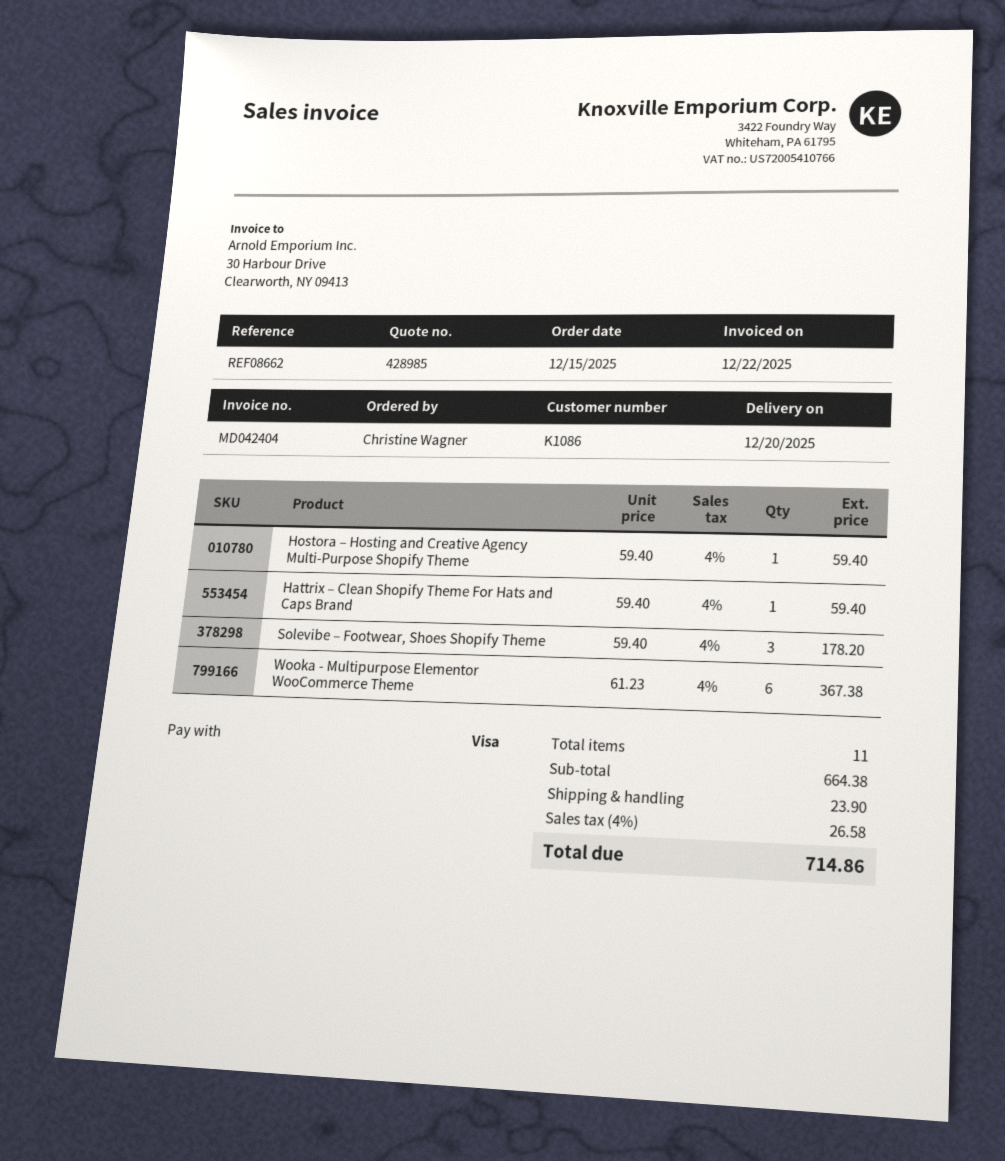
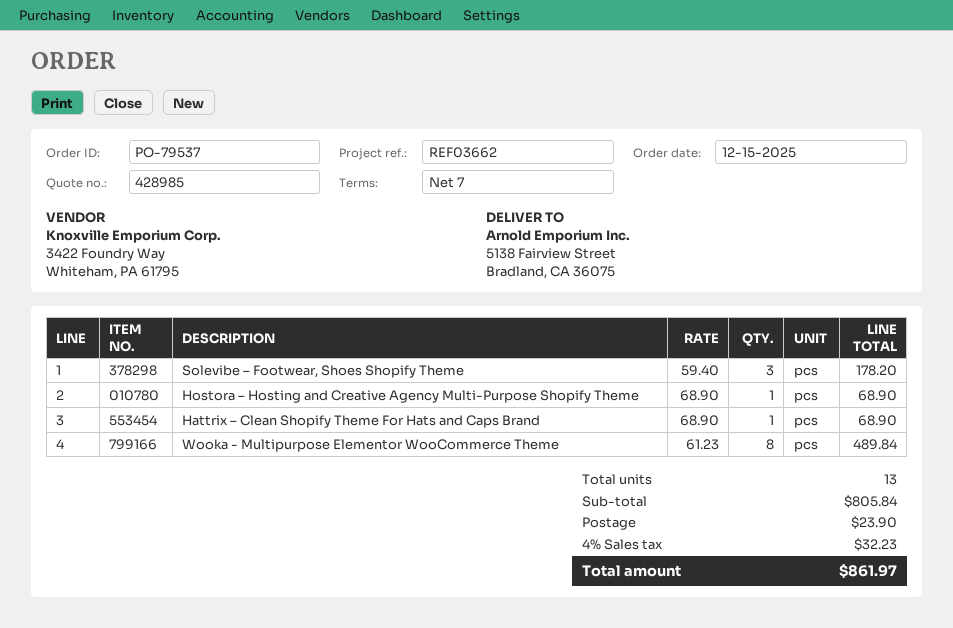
reference: REF08662 -> REF03662
Hostora – Hosting and Creative Agency Multi-Purpose Shopify Theme: 1 x 59.40 = 59.40 -> 1 x 68.90 = 68.90
Hattrix – Clean Shopify Theme For Hats and Caps Brand: 1 x 59.40 = 59.40 -> 1 x 68.90 = 68.90
Wooka - Multipurpose Elementor WooCommerce Theme: 6 x 61.23 = 367.38 -> 8 x 61.23 = 489.84
total quantity: 11 -> 13
subtotal: 664.38 -> 805.84
tax: 4% = 26.58 -> 4% = 32.23
total: 714.86 -> 861.97

